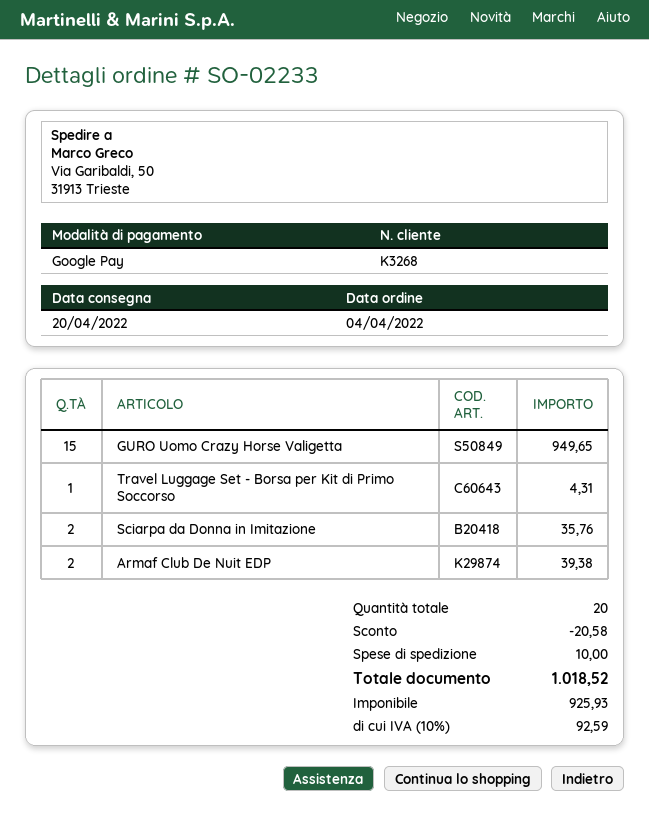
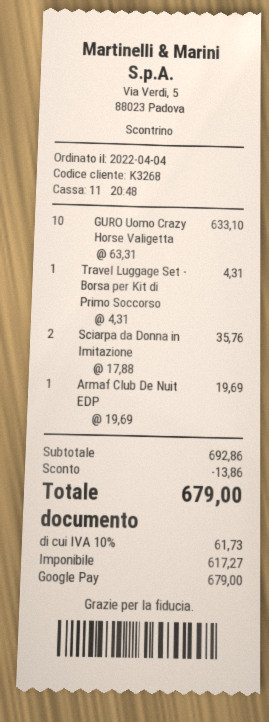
GURO Uomo Crazy Horse Valigetta: 15 for 949.65 -> 10 for 633.10
Armaf Club De Nuit EDP: 2 for 39.38 -> 1 for 19.69
discount: 20.58 -> 13.86
shipping: 10.00 -> none
net: 925.93 -> 617.27
tax: 10% = 92.59 -> 10% = 61.73
total: 1018.52 -> 679.00

